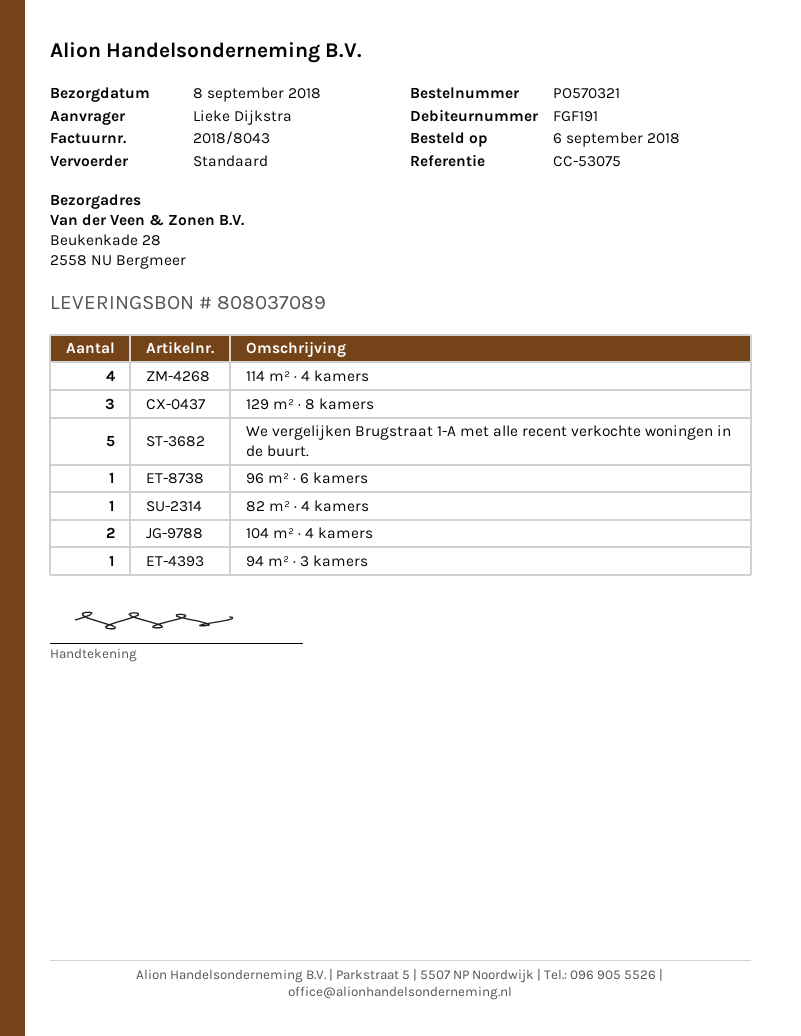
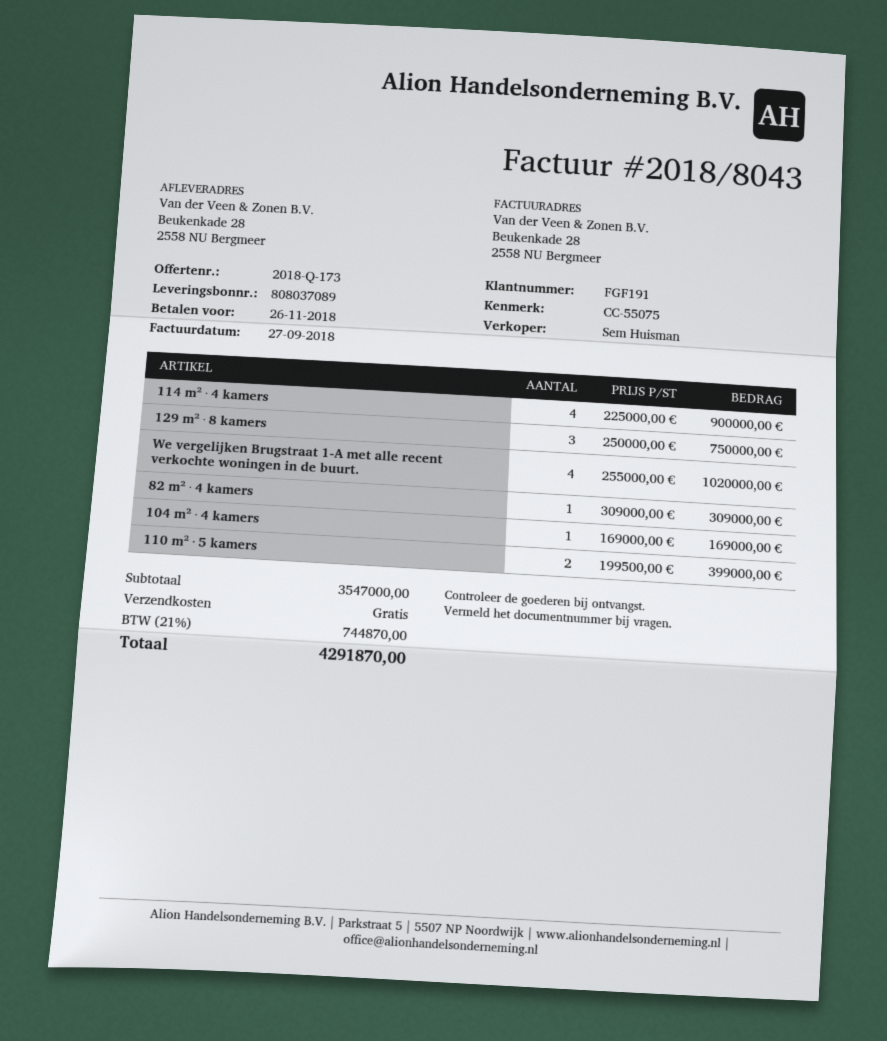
reference: CC-53075 -> CC-55075
We vergelijken Brugstraat 1-A met alle recent verkochte woningen in de buurt.: 5 -> 4
96 m² · 6 kamers: 1 -> none
104 m² · 4 kamers: 2 -> 1
94 m² · 3 kamers: 1 -> none
110 m² · 5 kamers: none -> 2

